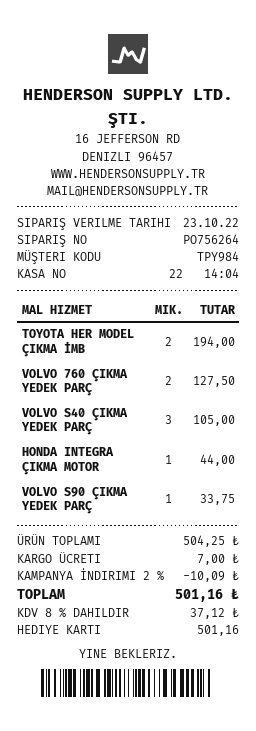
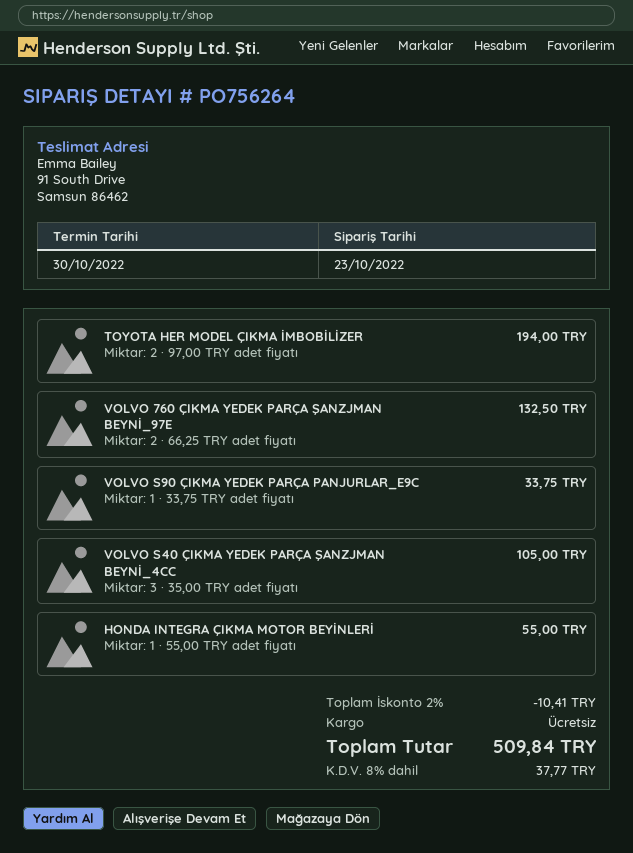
VOLVO 760 ÇIKMA YEDEK PARÇ: 2 for 127.50 -> 2 for 132.50
HONDA INTEGRA ÇIKMA MOTOR: 1 for 44.00 -> 1 for 55.00
discount: 2% = 10.09 -> 2% = 10.41
shipping: 7.00 -> 0.00
tax: 8% = 37.12 -> 8% = 37.77
total: 501.16 -> 509.84

